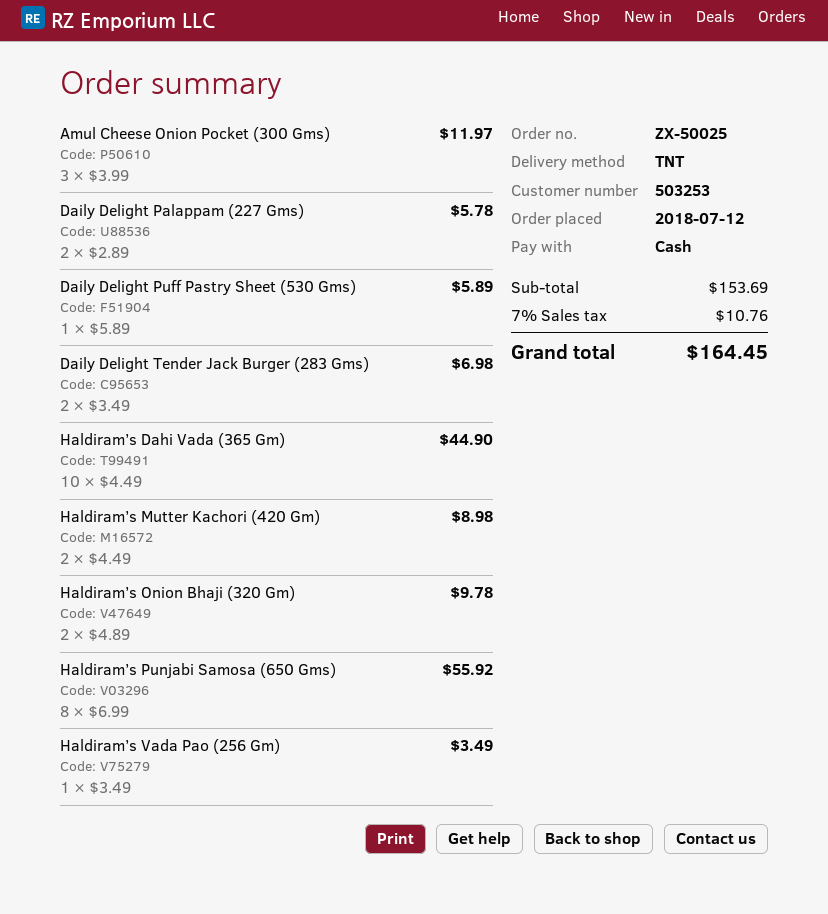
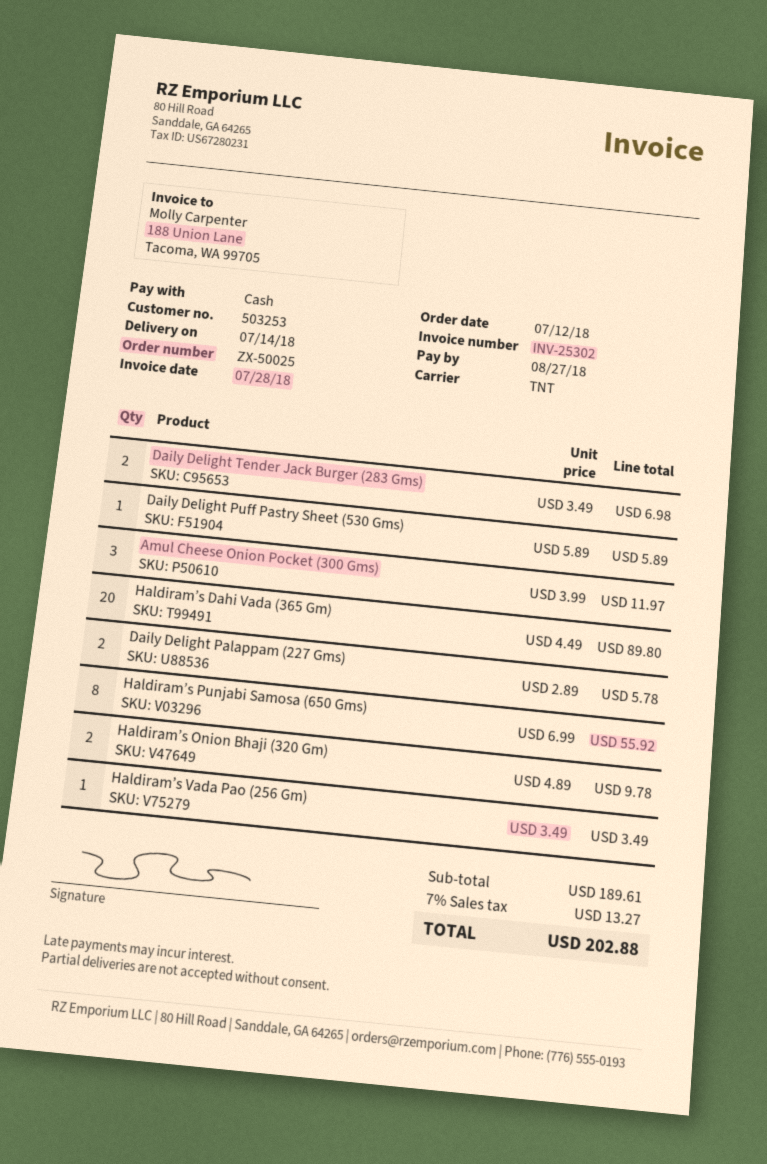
Haldiram’s Dahi Vada (365 Gm): 10 x 4.49 = 44.90 -> 20 x 4.49 = 89.80
Haldiram’s Mutter Kachori (420 Gm): 2 x 4.49 = 8.98 -> none
subtotal: 153.69 -> 189.61
tax: 7% = 10.76 -> 7% = 13.27
total: 164.45 -> 202.88

